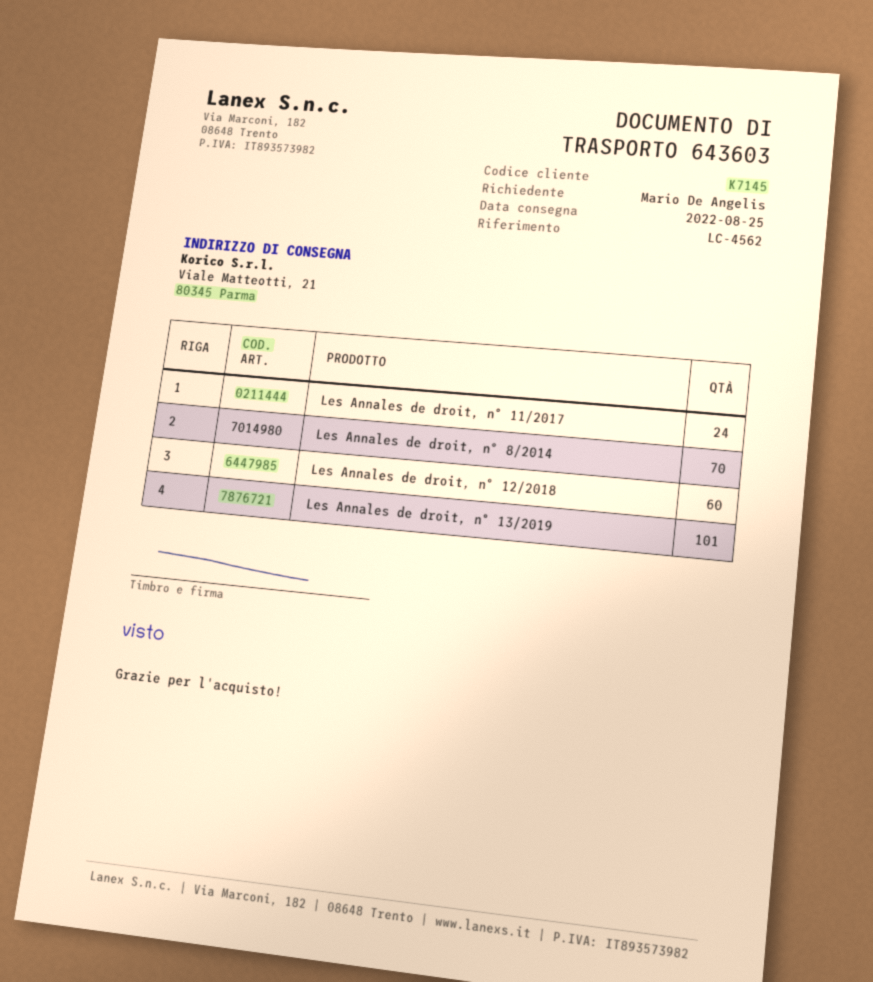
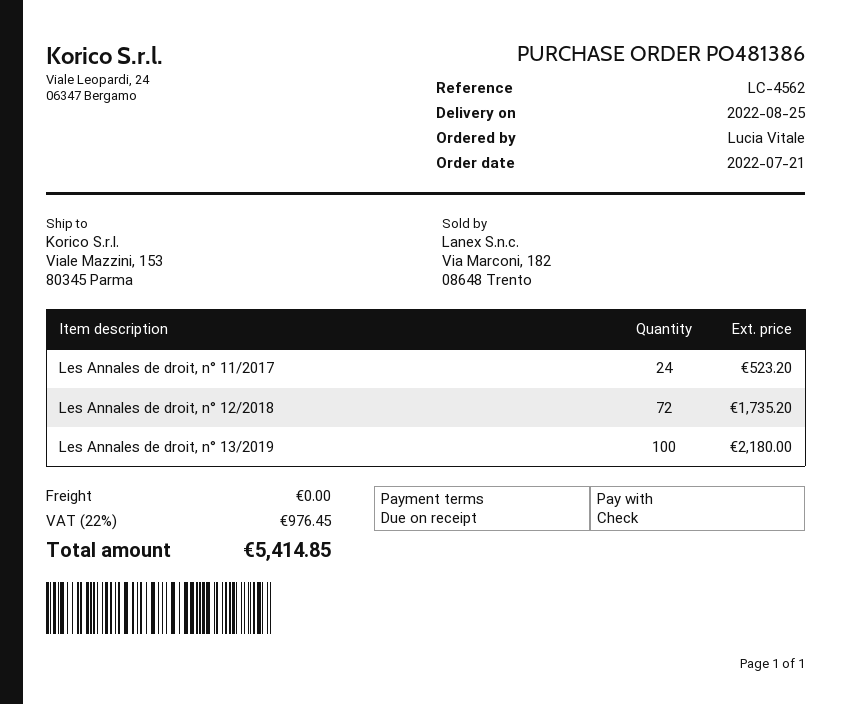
ordered by: Mario De Angelis -> Lucia Vitale
ship to: Viale Matteotti, 21, 80345 Parma -> Viale Mazzini, 153, 80345 Parma
Les Annales de droit, n° 8/2014: 70 -> none
Les Annales de droit, n° 12/2018: 60 -> 72
Les Annales de droit, n° 13/2019: 101 -> 100

